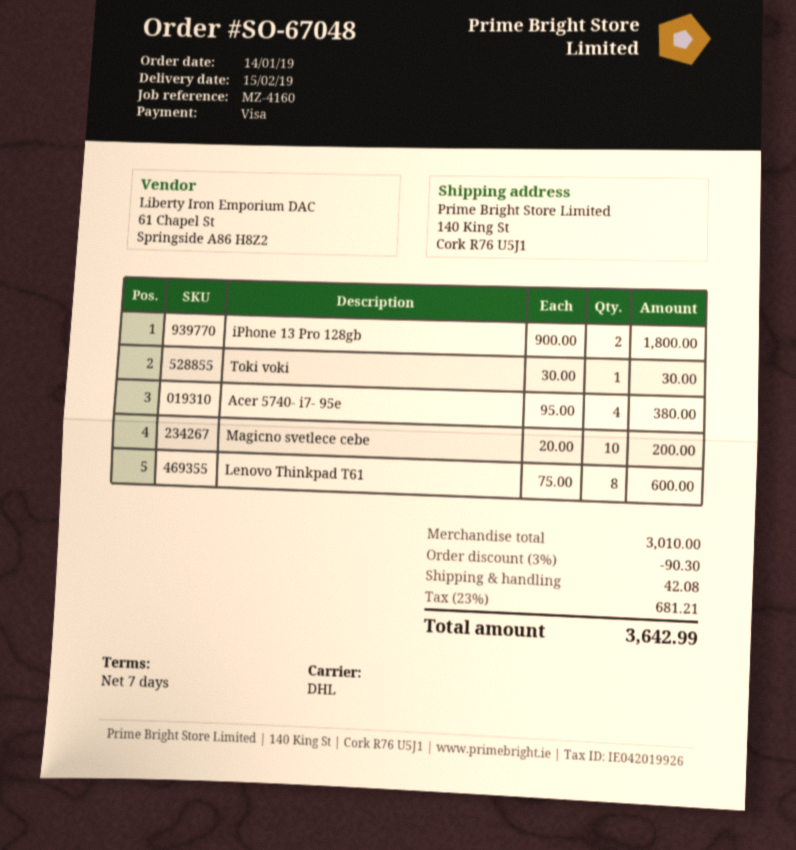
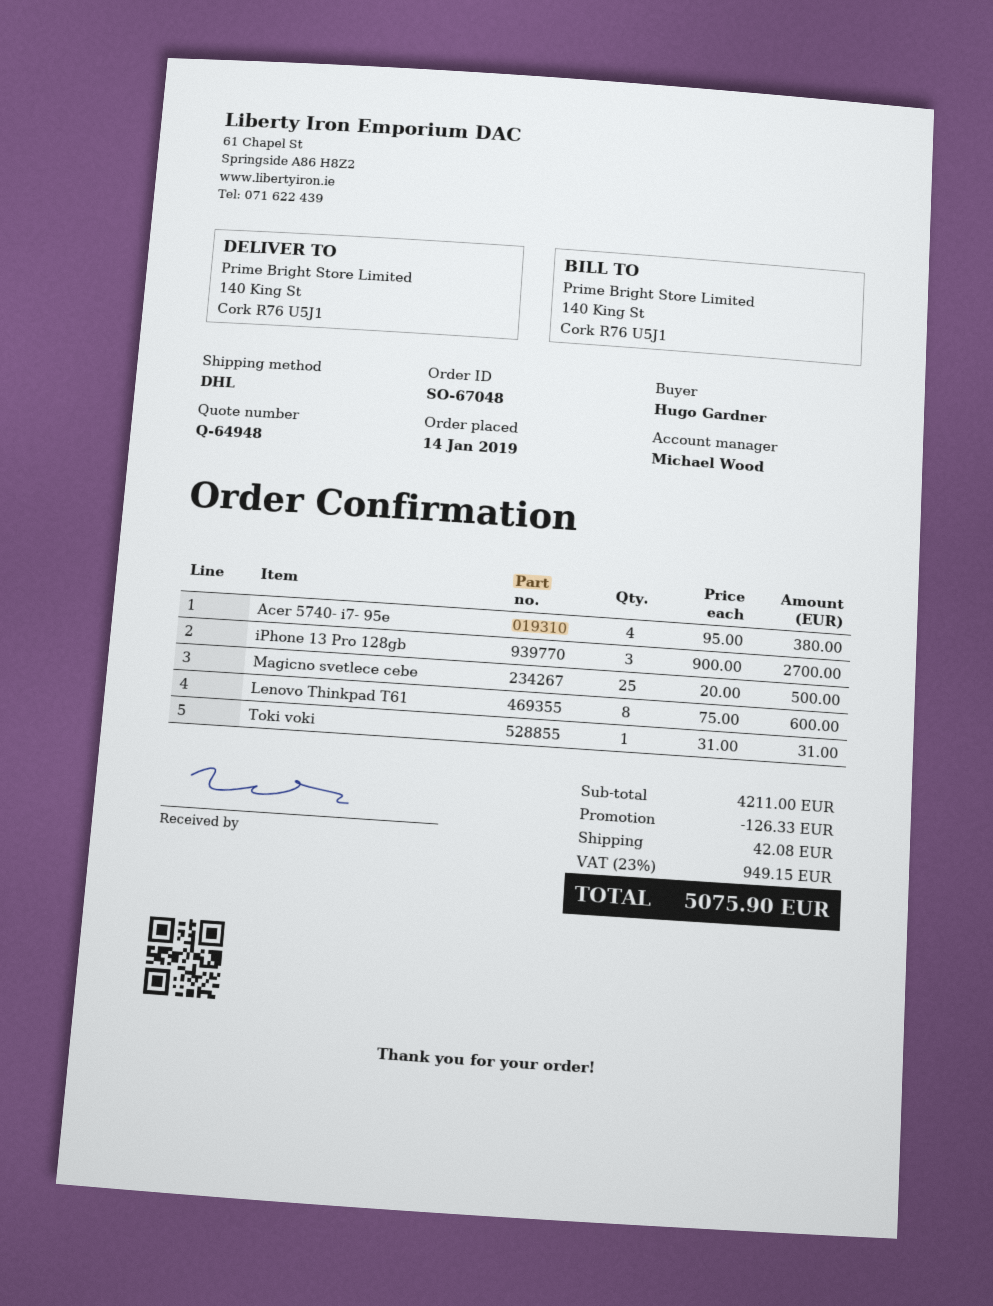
iPhone 13 Pro 128gb: 2 x 900.00 = 1800.00 -> 3 x 900.00 = 2700.00
Toki voki: 1 x 30.00 = 30.00 -> 1 x 31.00 = 31.00
Magicno svetlece cebe: 10 x 20.00 = 200.00 -> 25 x 20.00 = 500.00
subtotal: 3010.00 -> 4211.00
discount: 90.30 -> 126.33
tax: 23% = 681.21 -> 23% = 949.15
total: 3642.99 -> 5075.90

